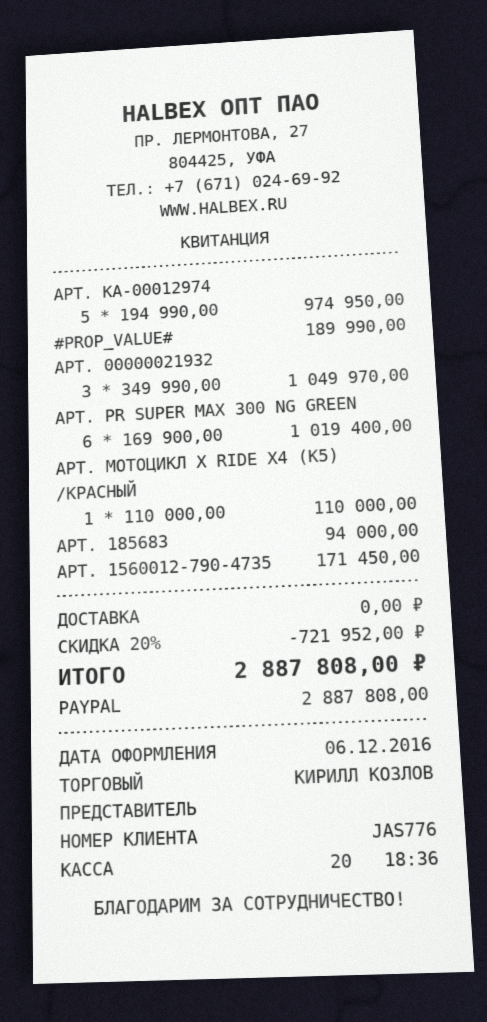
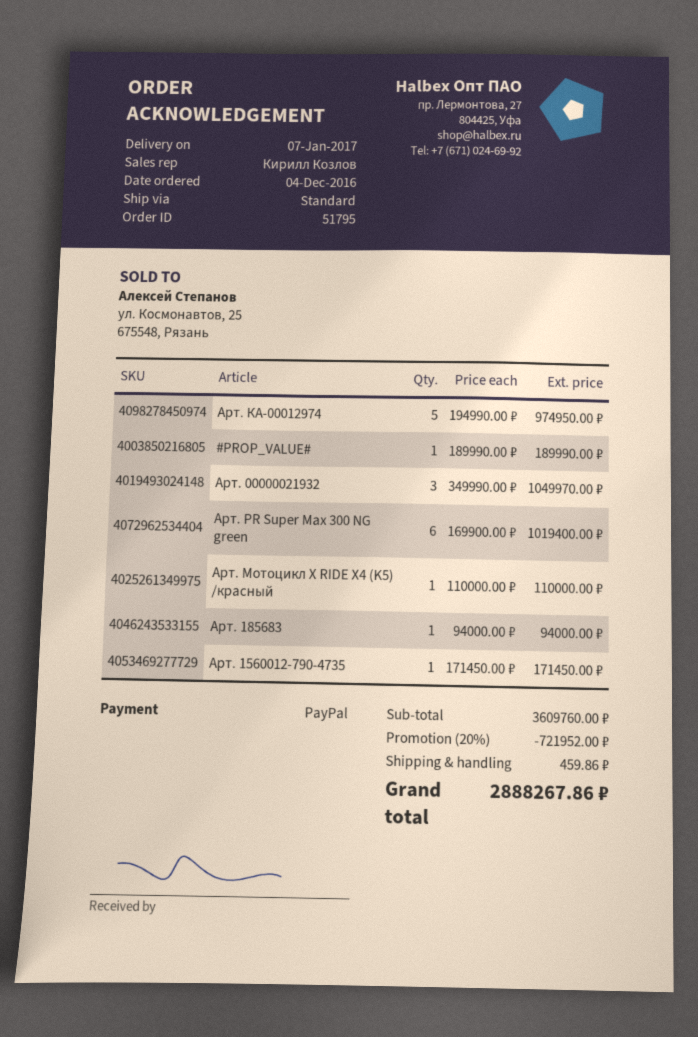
order date: 2016-12-06 -> 2016-12-04
shipping: 0.00 -> 459.86
total: 2887808.00 -> 2888267.86

